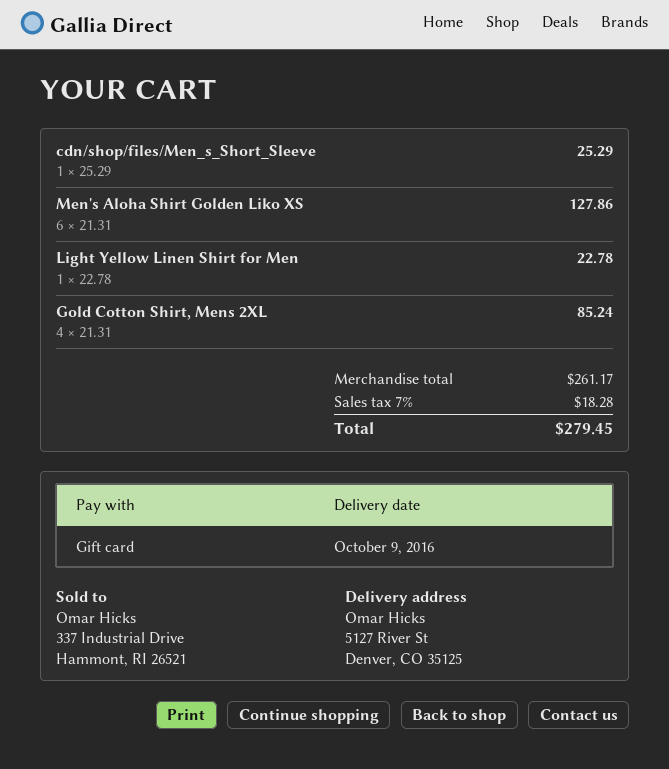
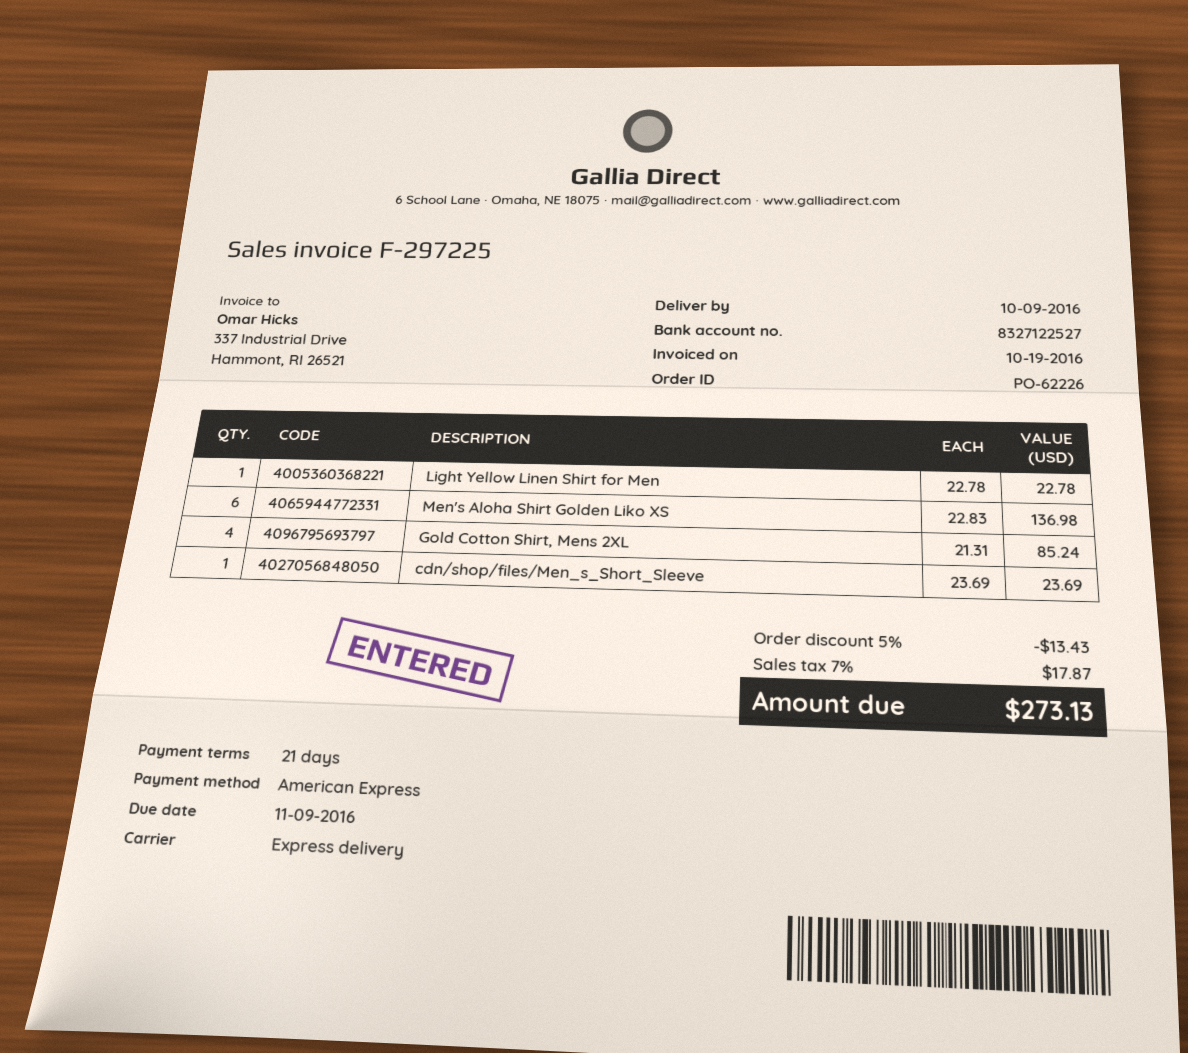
payment method: gift card -> American Express
cdn/shop/files/Men_s_Short_Sleeve: 1 x 25.29 = 25.29 -> 1 x 23.69 = 23.69
Men's Aloha Shirt Golden Liko XS: 6 x 21.31 = 127.86 -> 6 x 22.83 = 136.98
discount: none -> 5% = 13.43
tax: 7% = 18.28 -> 7% = 17.87
total: 279.45 -> 273.13

